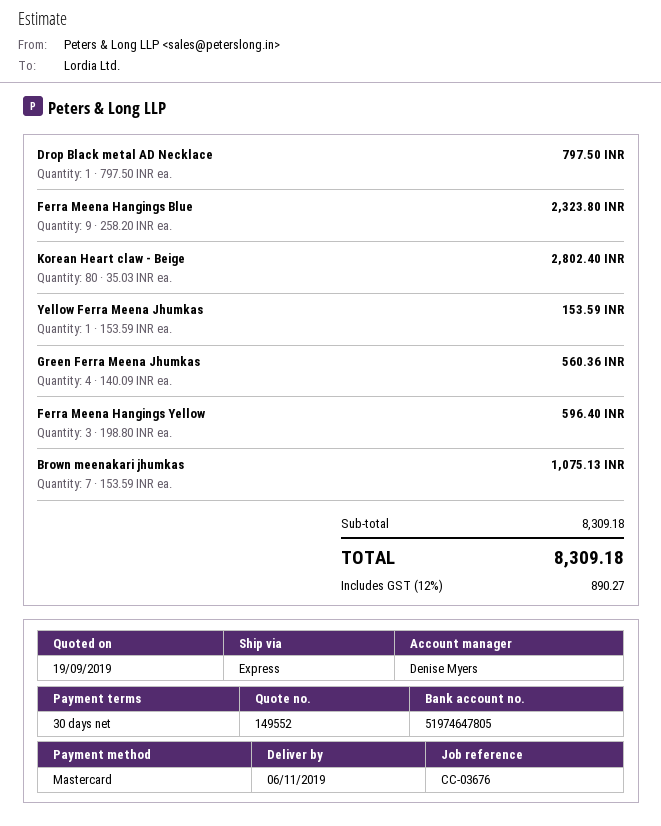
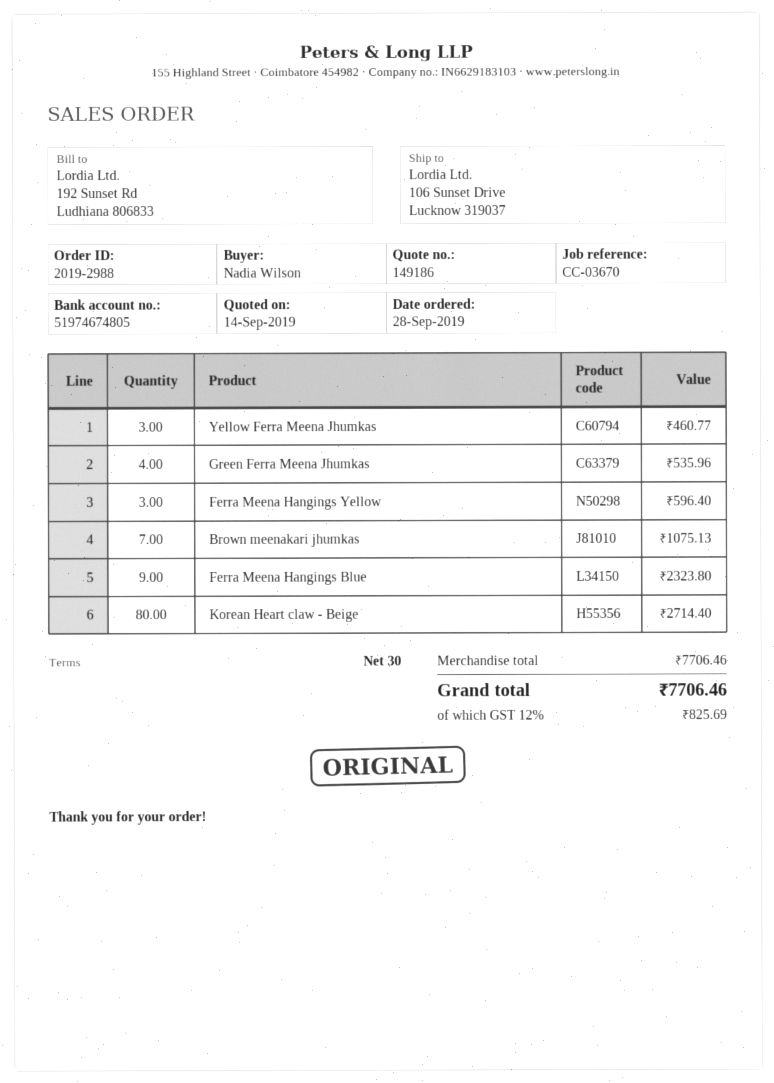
quote number: 149552 -> 149186
quote date: 2019-09-19 -> 2019-09-14
reference: CC-03676 -> CC-03670
bank account: 51974647805 -> 51974674805
Drop Black metal AD Necklace: 1 for 797.50 -> none
Korean Heart claw - Beige: 80 for 2802.40 -> 80 for 2714.40
Yellow Ferra Meena Jhumkas: 1 for 153.59 -> 3 for 460.77
Green Ferra Meena Jhumkas: 4 for 560.36 -> 4 for 535.96
subtotal: 8309.18 -> 7706.46
tax: 12% = 890.27 -> 12% = 825.69
total: 8309.18 -> 7706.46

